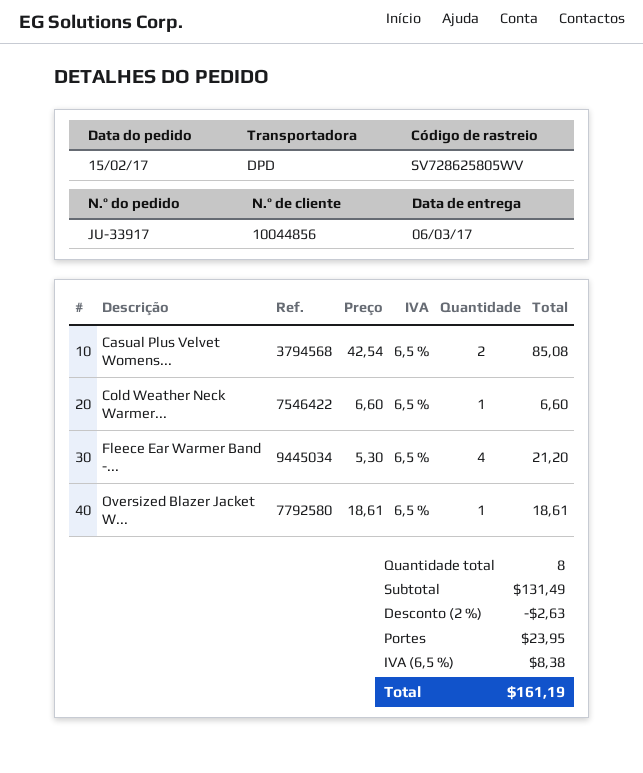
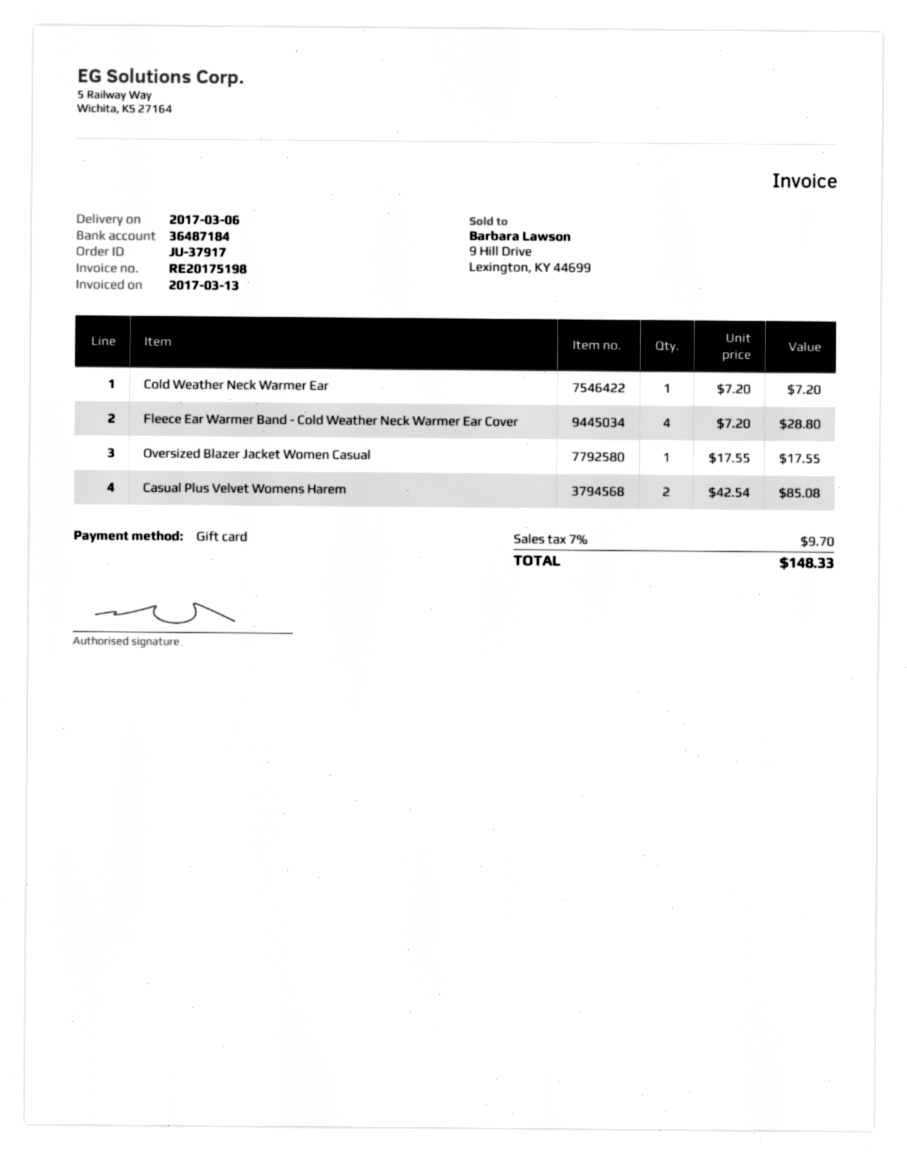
order number: JU-33917 -> JU-37917
Cold Weather Neck Warmer...: 1 x 6.60 = 6.60 -> 1 x 7.20 = 7.20
Fleece Ear Warmer Band -...: 4 x 5.30 = 21.20 -> 4 x 7.20 = 28.80
Oversized Blazer Jacket W...: 1 x 18.61 = 18.61 -> 1 x 17.55 = 17.55
discount: 2% = 2.63 -> none
shipping: 23.95 -> none
tax: 6.5% = 8.38 -> 7% = 9.70
total: 161.19 -> 148.33

